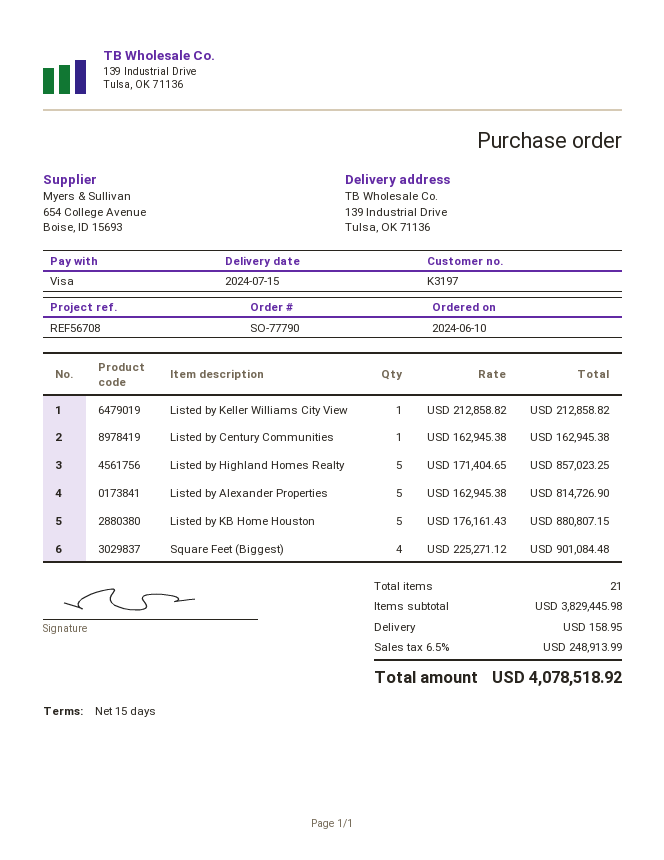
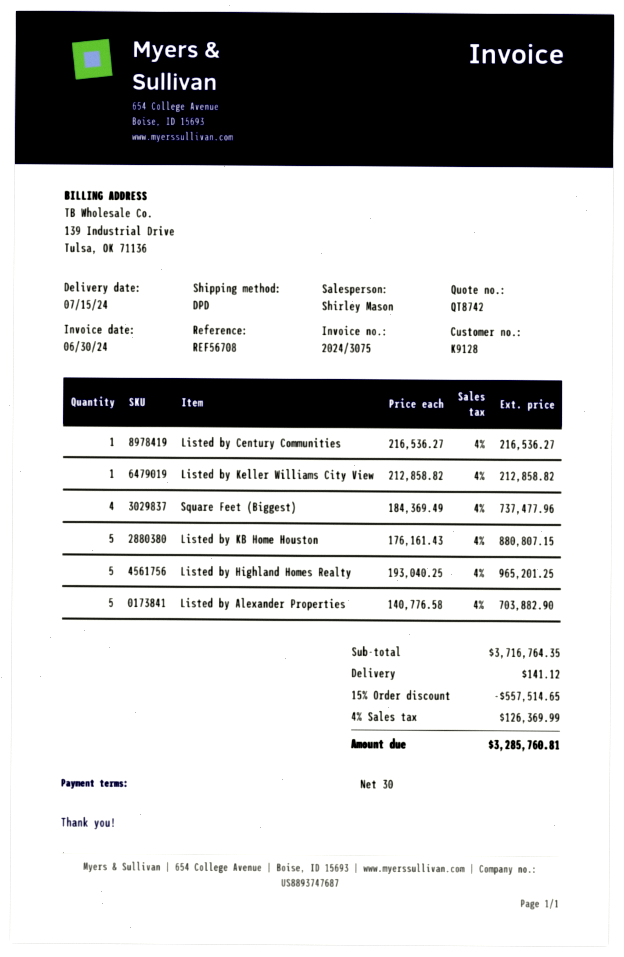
payment terms: 15 days -> 30 days
customer number: K3197 -> K9128
Listed by Century Communities: 1 x 162945.38 = 162945.38 -> 1 x 216536.27 = 216536.27
Listed by Highland Homes Realty: 5 x 171404.65 = 857023.25 -> 5 x 193040.25 = 965201.25
Listed by Alexander Properties: 5 x 162945.38 = 814726.90 -> 5 x 140776.58 = 703882.90
Square Feet (Biggest): 4 x 225271.12 = 901084.48 -> 4 x 184369.49 = 737477.96
subtotal: 3829445.98 -> 3716764.35
discount: none -> 15% = 557514.65
shipping: 158.95 -> 141.12
tax: 6.5% = 248913.99 -> 4% = 126369.99
total: 4078518.92 -> 3285760.81

